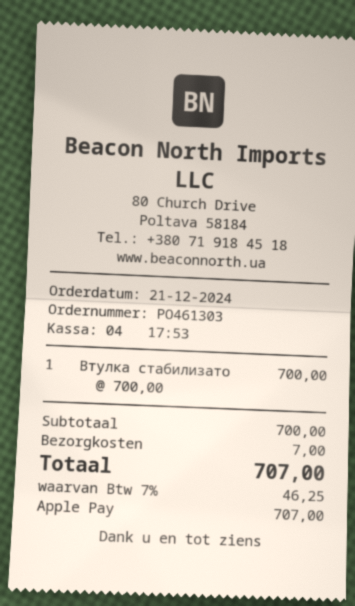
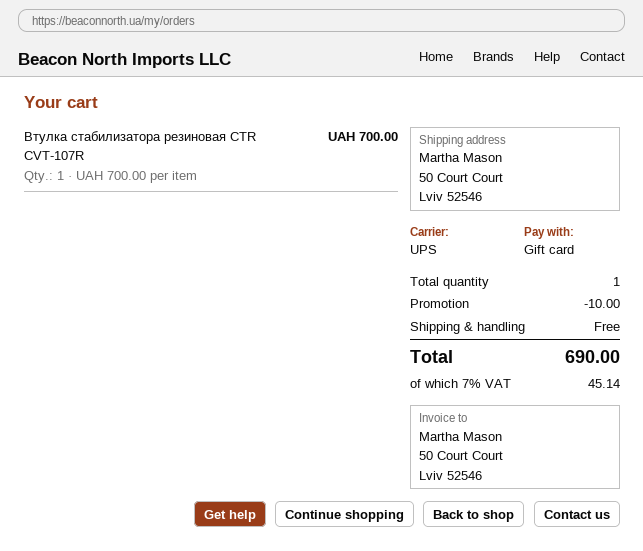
payment method: Apple Pay -> gift card
discount: none -> 10.00
shipping: 7.00 -> 0.00
tax: 7% = 46.25 -> 7% = 45.14
total: 707.00 -> 690.00

